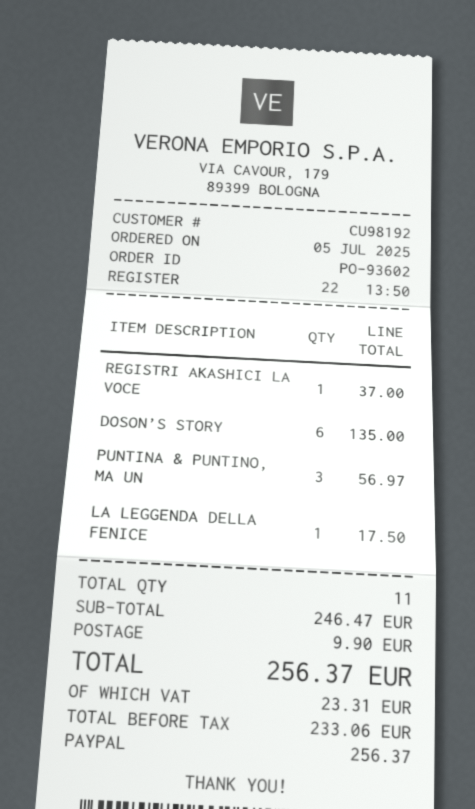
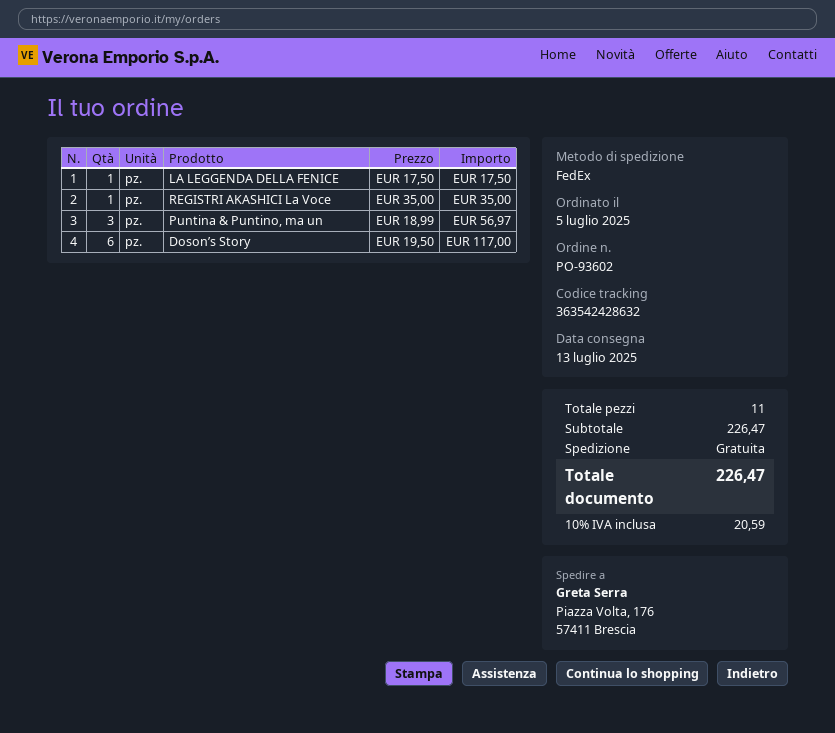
REGISTRI AKASHICI LA VOCE: 1 for 37.00 -> 1 for 35.00
DOSON’S STORY: 6 for 135.00 -> 6 for 117.00
subtotal: 246.47 -> 226.47
shipping: 9.90 -> 0.00
tax: 23.31 -> 20.59
total: 256.37 -> 226.47

